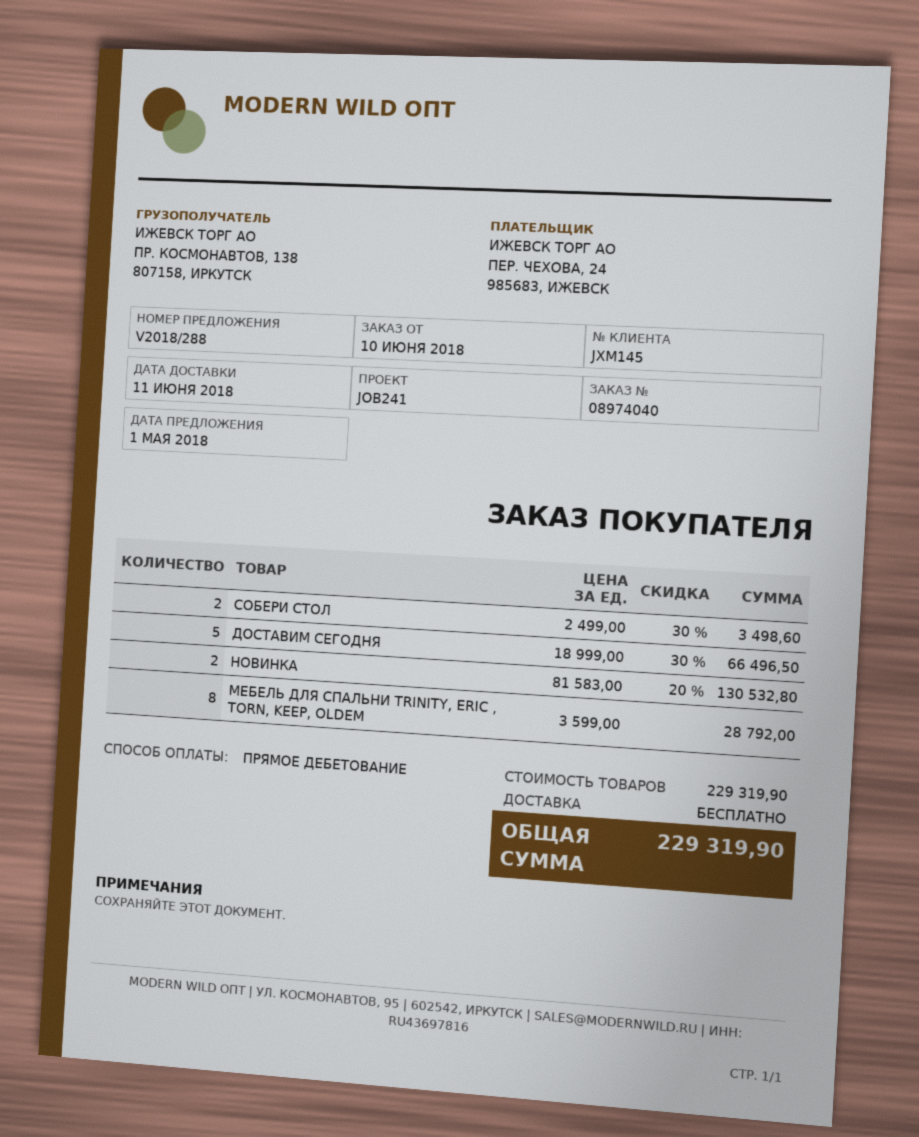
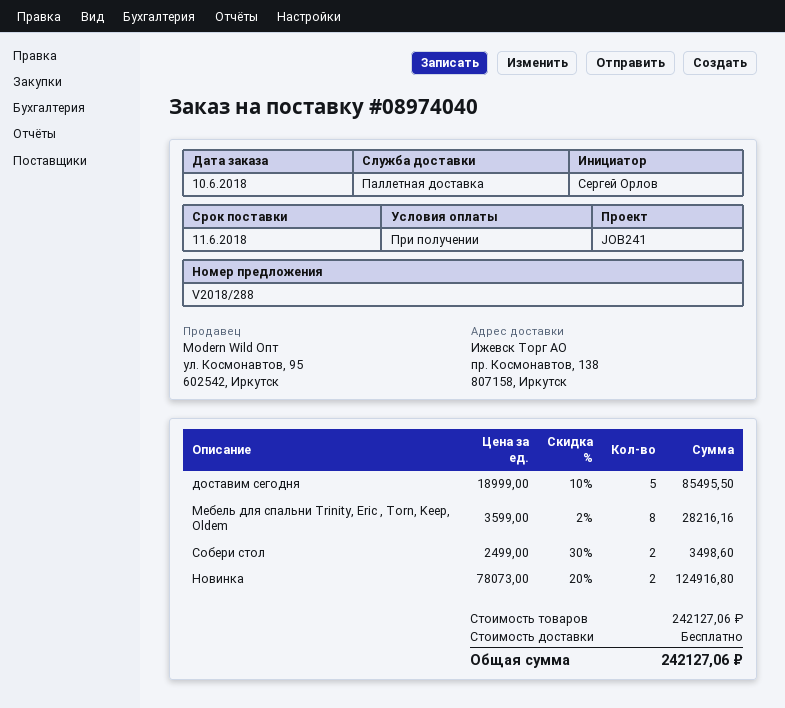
ДОСТАВИМ СЕГОДНЯ: 5 x 18999.00 - 30% = 66496.50 -> 5 x 18999.00 - 10% = 85495.50
НОВИНКА: 2 x 81583.00 - 20% = 130532.80 -> 2 x 78073.00 - 20% = 124916.80
МЕБЕЛЬ ДЛЯ СПАЛЬНИ TRINITY, ERIC , TORN, KEEP, OLDEM: 8 x 3599.00 = 28792.00 -> 8 x 3599.00 - 2% = 28216.16
subtotal: 229319.90 -> 242127.06
total: 229319.90 -> 242127.06

